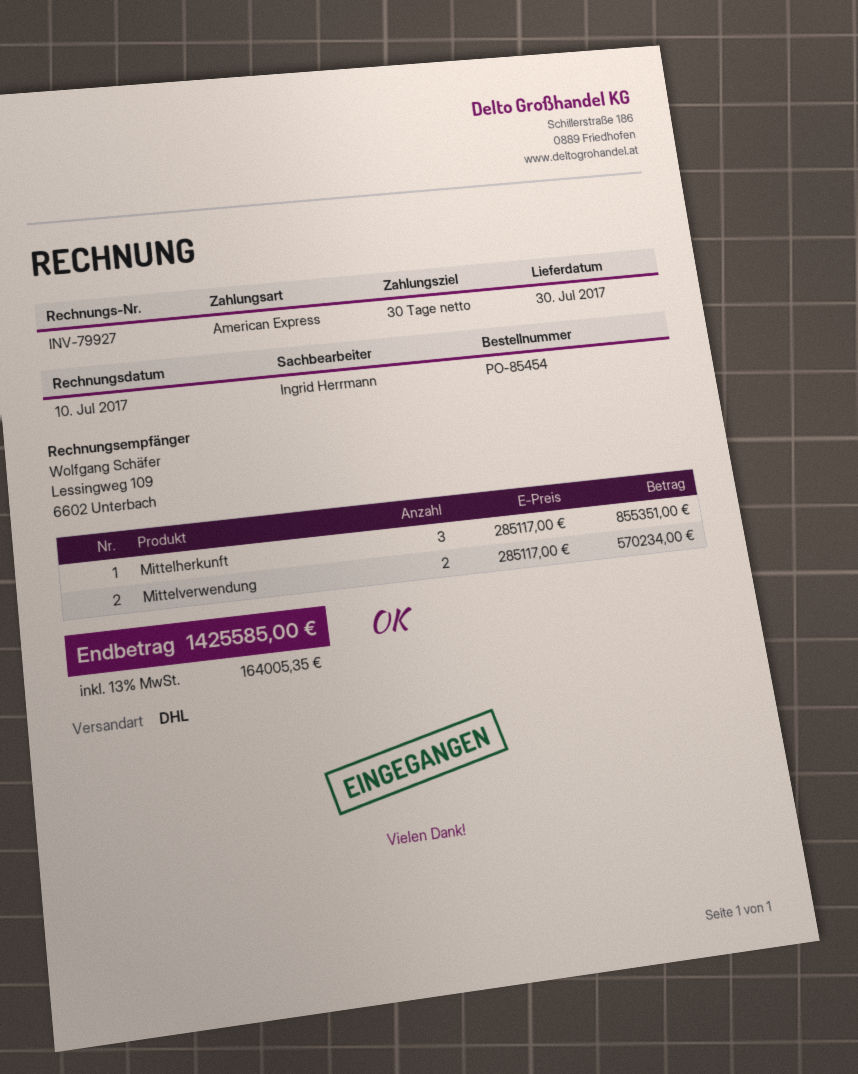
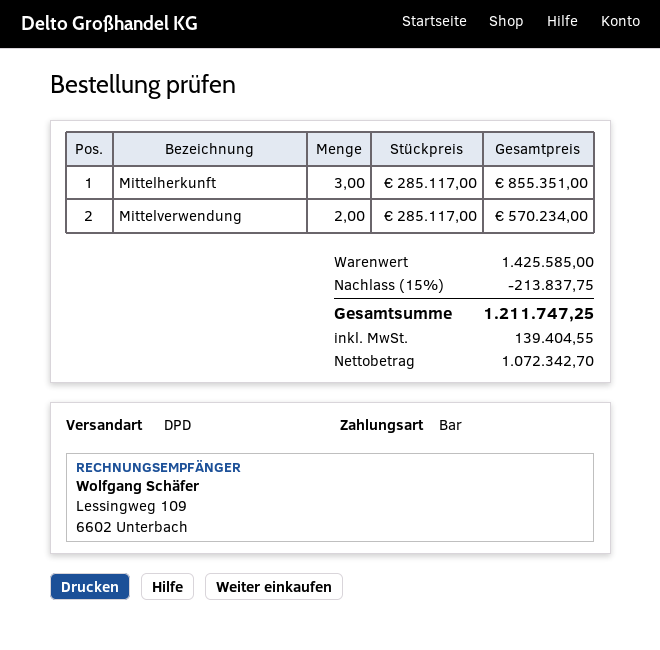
payment method: American Express -> cash
shipping method: DHL -> DPD
discount: none -> 15% = 213837.75
tax: 164005.35 -> 139404.55
total: 1425585.00 -> 1211747.25

